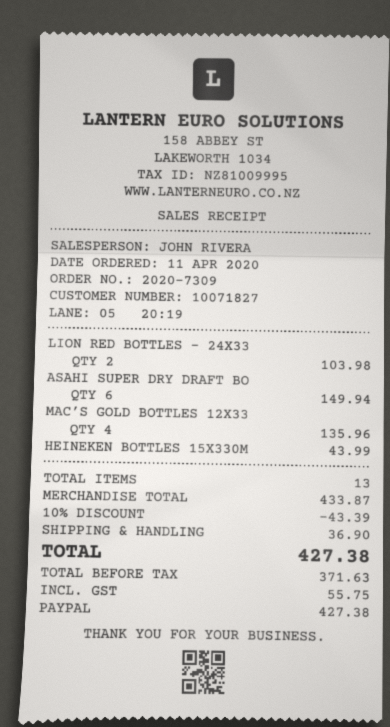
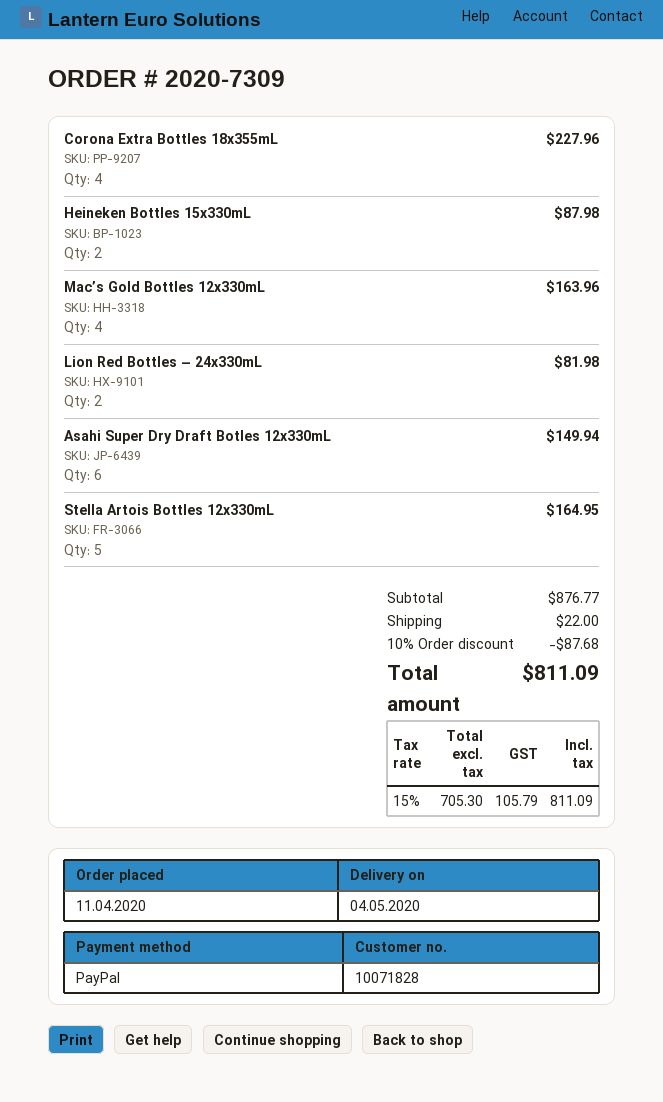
customer number: 10071827 -> 10071828
LION RED BOTTLES – 24X33: 2 for 103.98 -> 2 for 81.98
MAC’S GOLD BOTTLES 12X33: 4 for 135.96 -> 4 for 163.96
HEINEKEN BOTTLES 15X330M: 1 for 43.99 -> 2 for 87.98
Corona Extra Bottles 18x355mL: none -> 4 for 227.96
Stella Artois Bottles 12x330mL: none -> 5 for 164.95
subtotal: 433.87 -> 876.77
discount: 10% = 43.39 -> 10% = 87.68
shipping: 36.90 -> 22.00
net: 371.63 -> 705.30
tax: 55.75 -> 105.79
total: 427.38 -> 811.09

